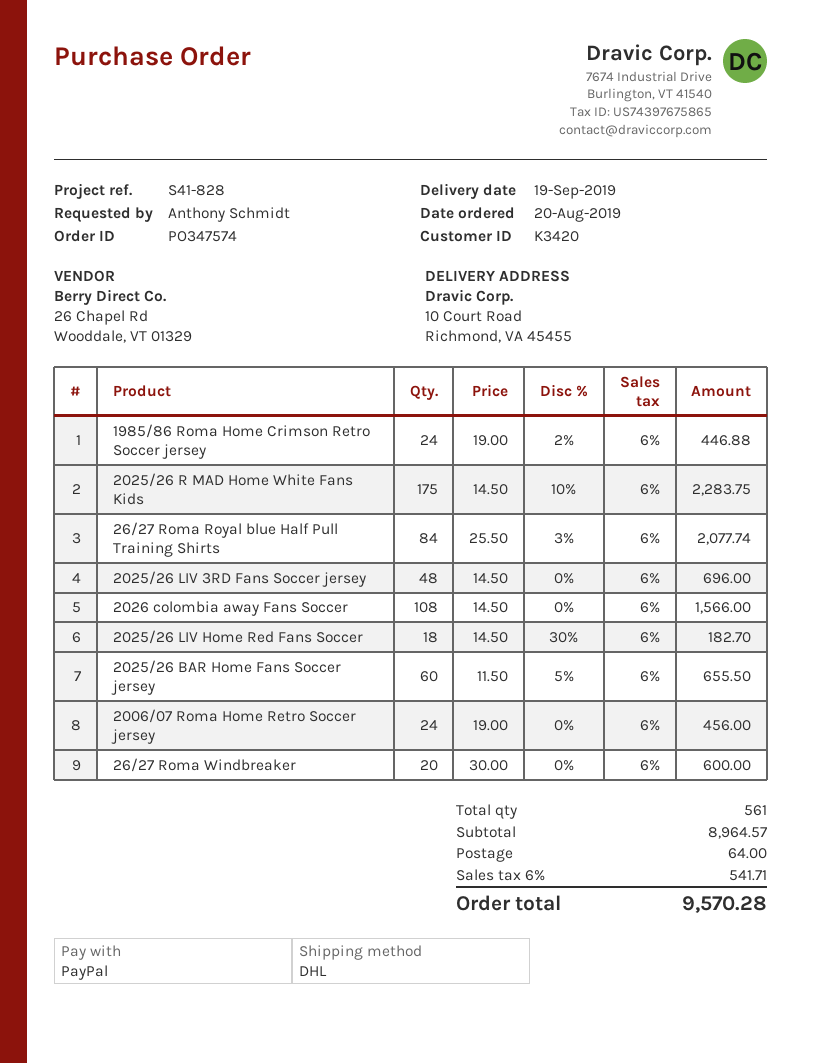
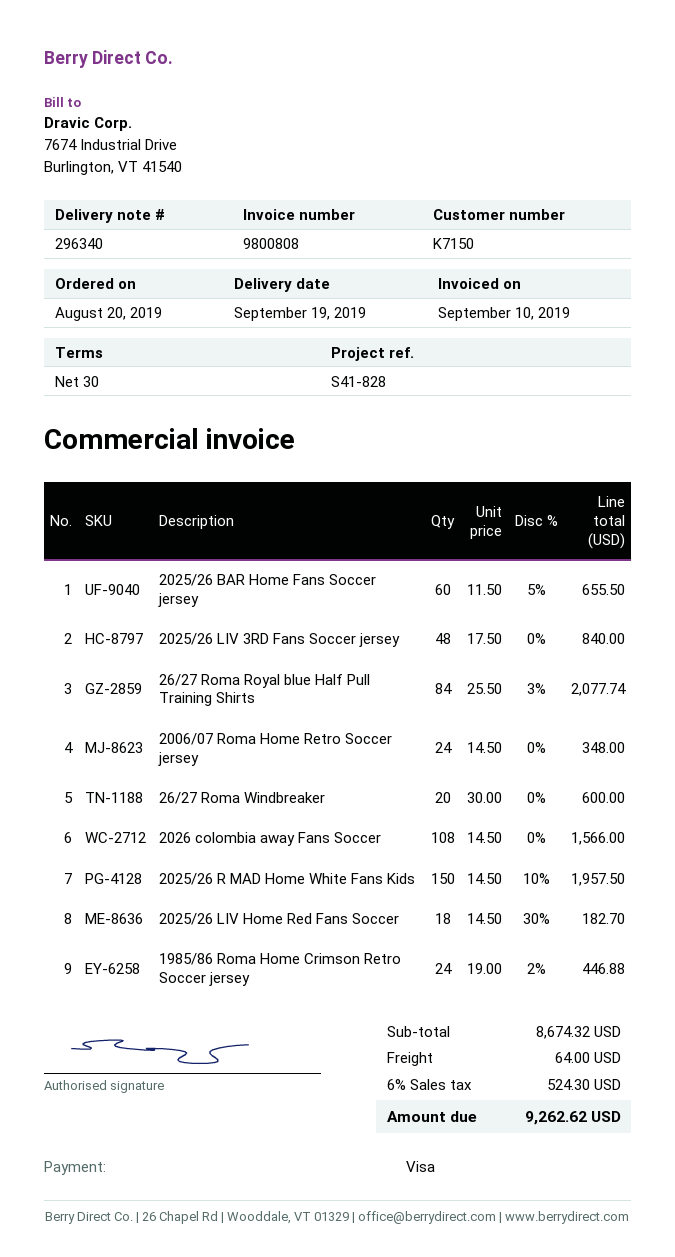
customer number: K3420 -> K7150
payment method: PayPal -> Visa
2025/26 R MAD Home White Fans Kids: 175 x 14.50 - 10% = 2283.75 -> 150 x 14.50 - 10% = 1957.50
2025/26 LIV 3RD Fans Soccer jersey: 48 x 14.50 = 696.00 -> 48 x 17.50 = 840.00
2006/07 Roma Home Retro Soccer jersey: 24 x 19.00 = 456.00 -> 24 x 14.50 = 348.00
subtotal: 8964.57 -> 8674.32
tax: 6% = 541.71 -> 6% = 524.30
total: 9570.28 -> 9262.62

